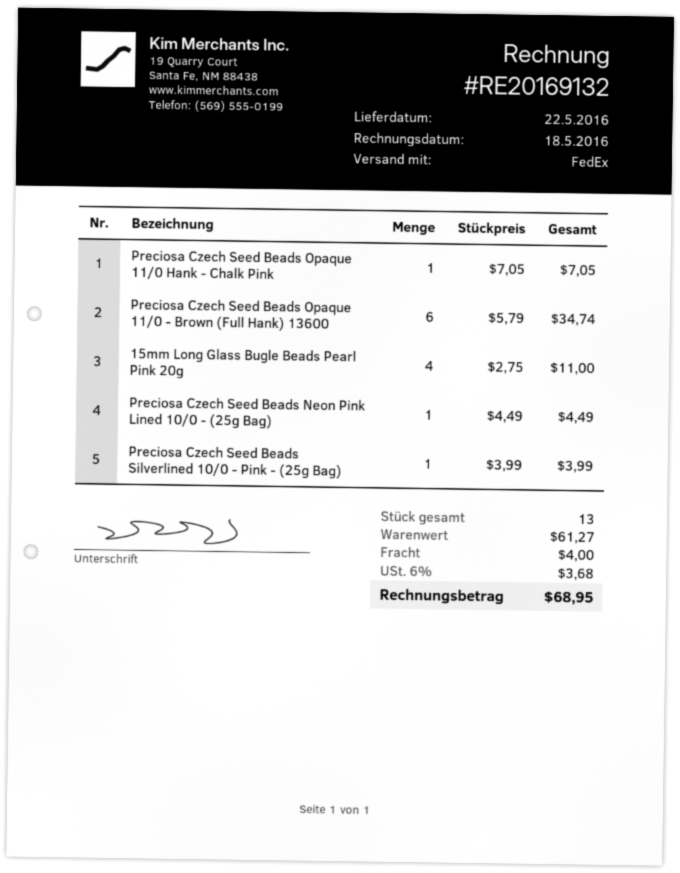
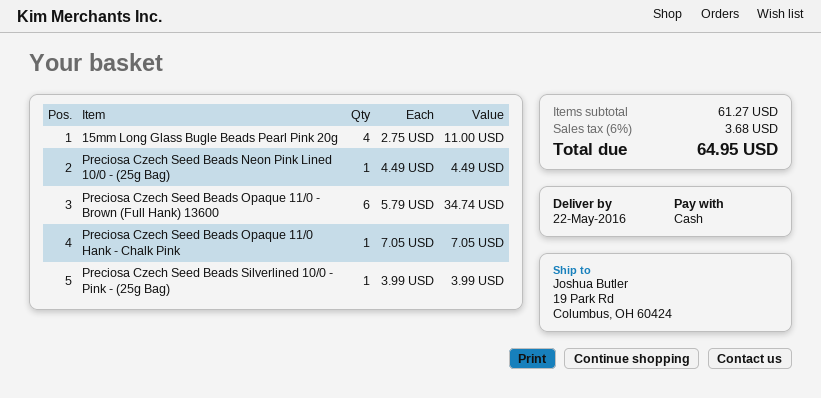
shipping: 4.00 -> none
total: 68.95 -> 64.95

